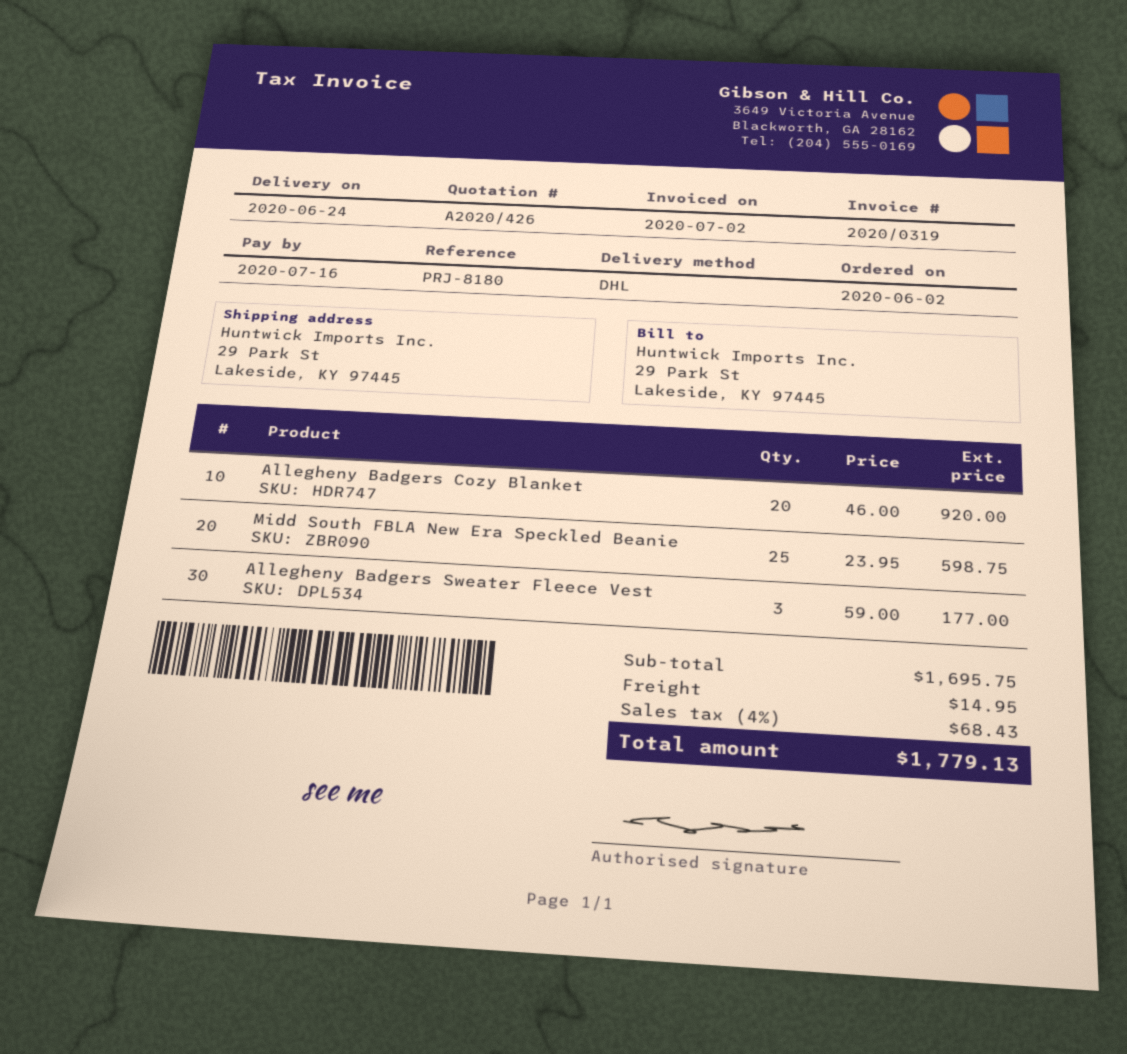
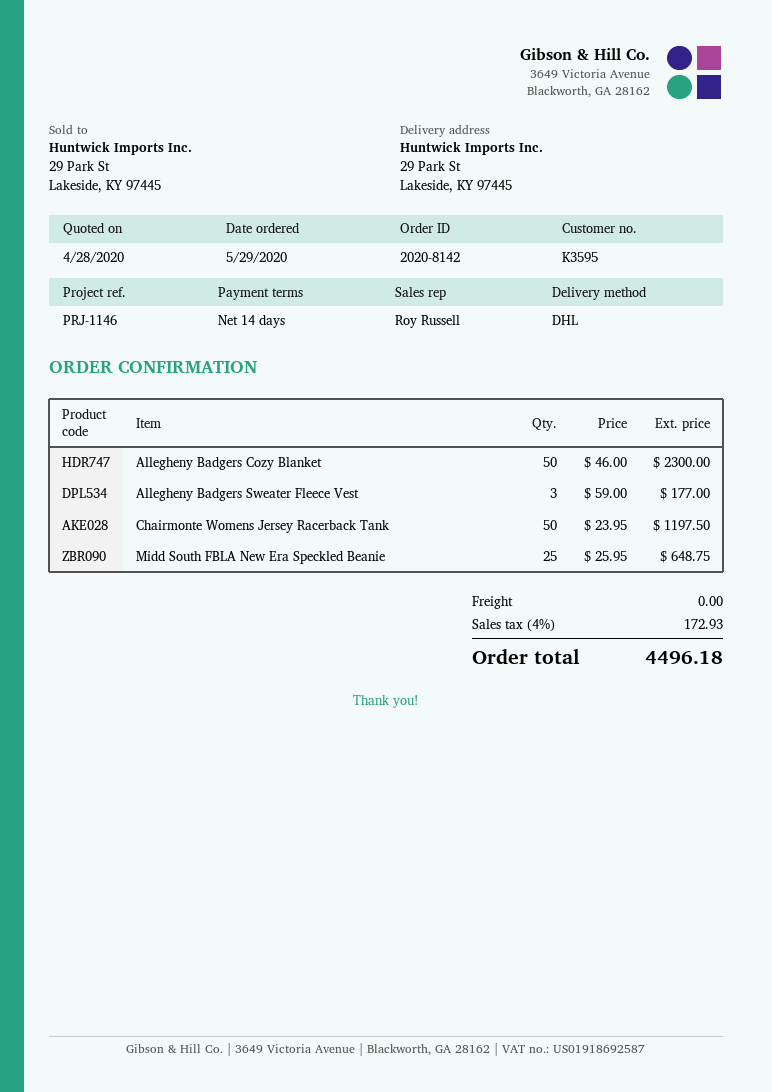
order date: 2020-06-02 -> 2020-05-29
reference: PRJ-8180 -> PRJ-1146
Allegheny Badgers Cozy Blanket: 20 x 46.00 = 920.00 -> 50 x 46.00 = 2300.00
Midd South FBLA New Era Speckled Beanie: 25 x 23.95 = 598.75 -> 25 x 25.95 = 648.75
Chairmonte Womens Jersey Racerback Tank: none -> 50 x 23.95 = 1197.50
shipping: 14.95 -> 0.00
tax: 4% = 68.43 -> 4% = 172.93
total: 1779.13 -> 4496.18

